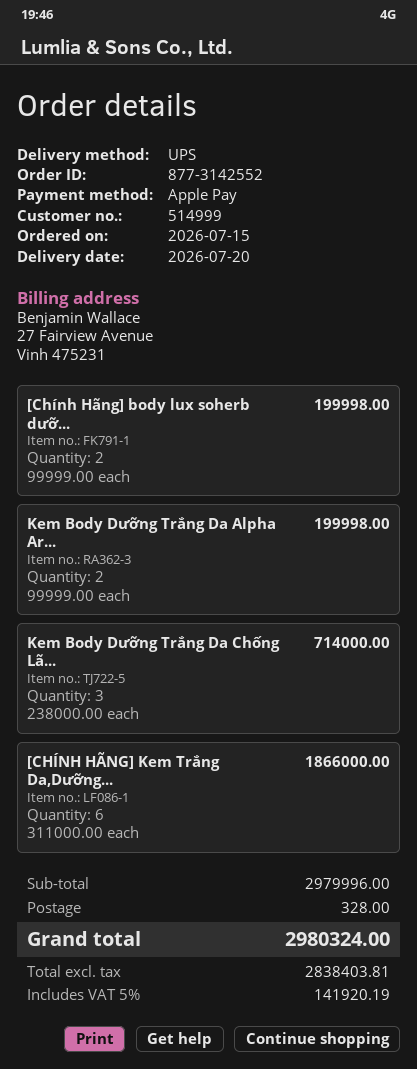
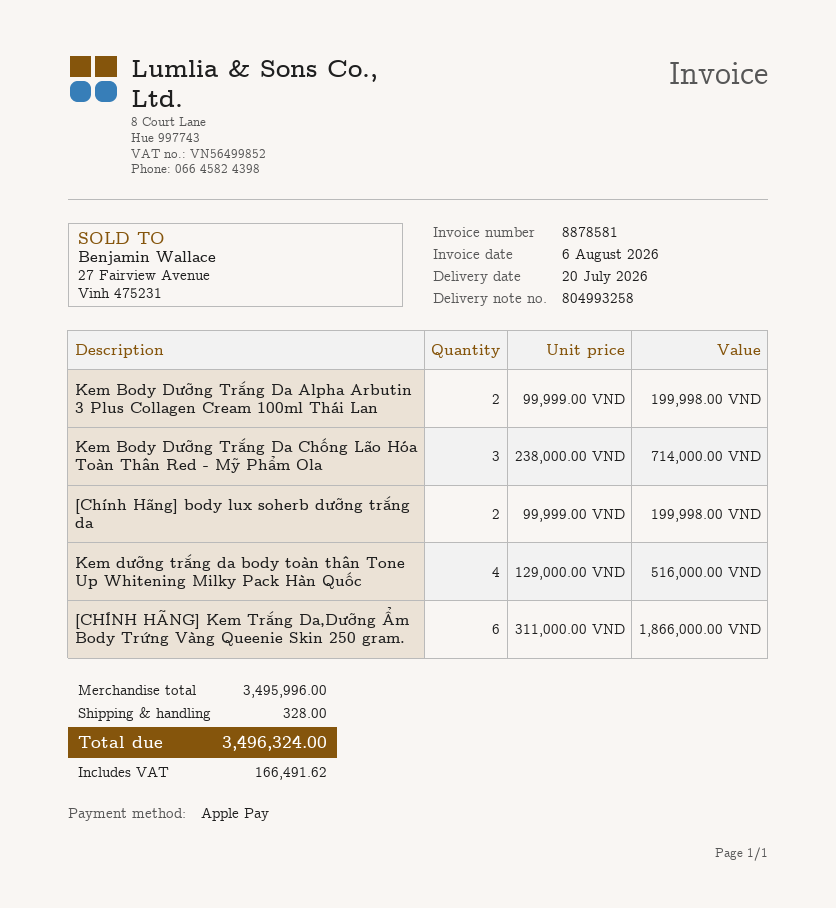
Kem dưỡng trắng da body toàn thân Tone Up Whitening Milky Pack Hàn Quốc: none -> 4 x 129000.00 = 516000.00
subtotal: 2979996.00 -> 3495996.00
tax: 141920.19 -> 166491.62
total: 2980324.00 -> 3496324.00

